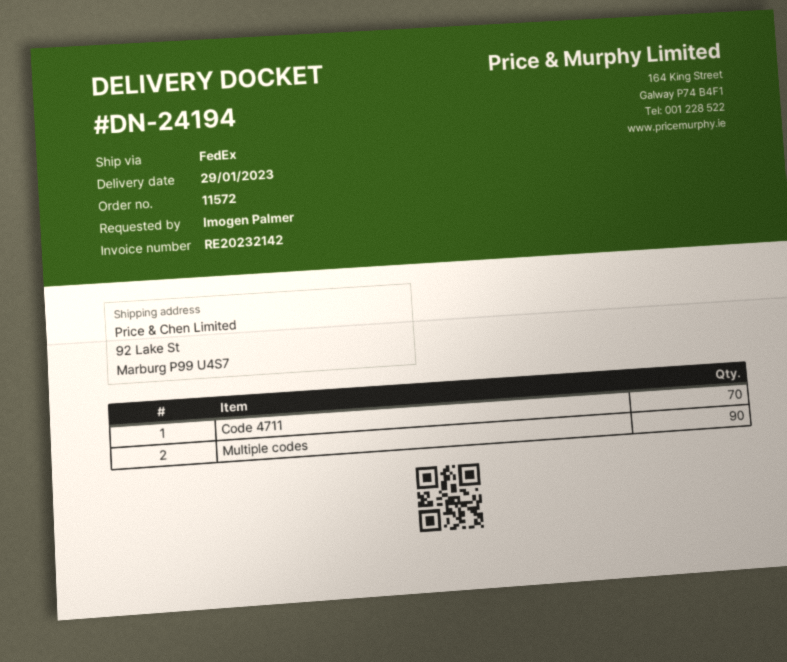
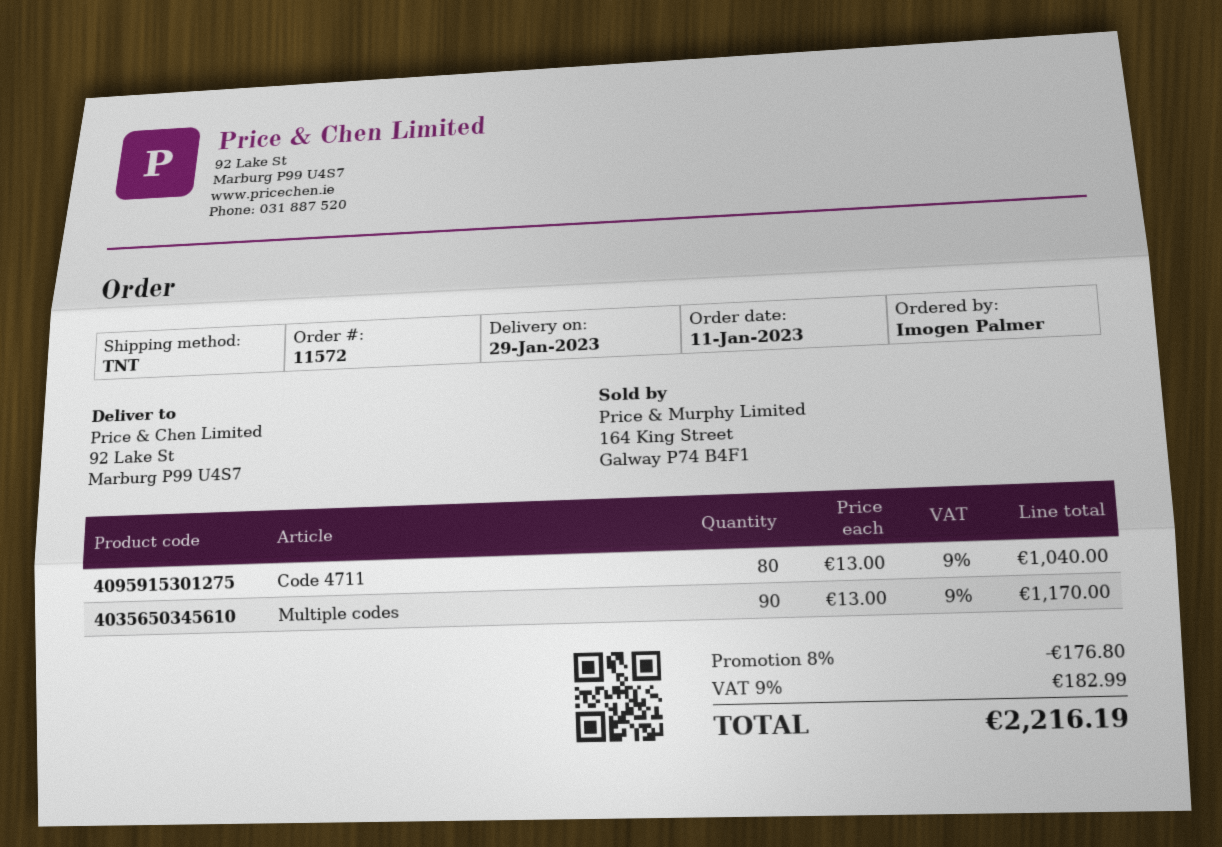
shipping method: FedEx -> TNT
Code 4711: 70 -> 80

